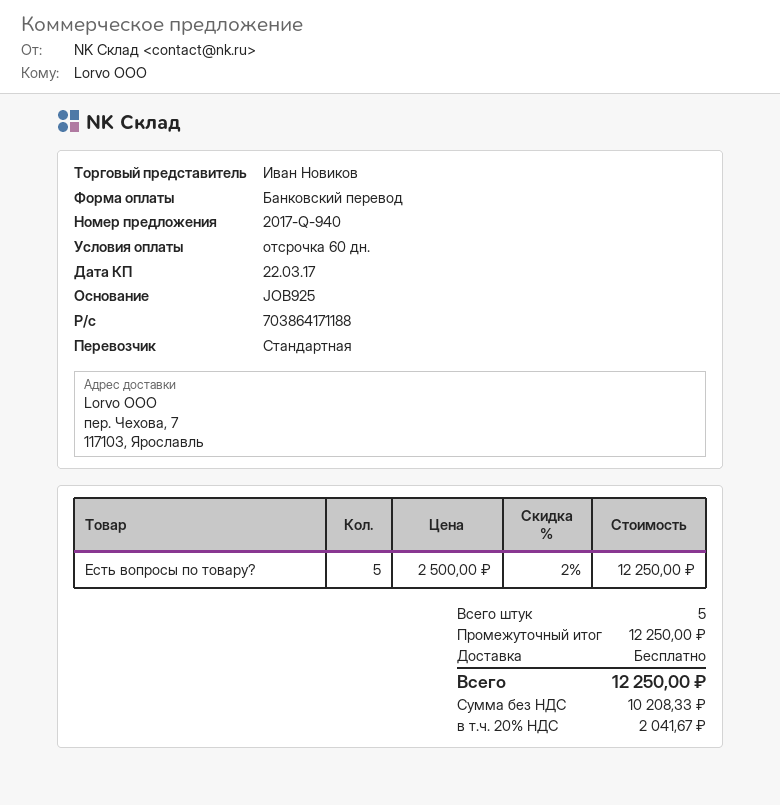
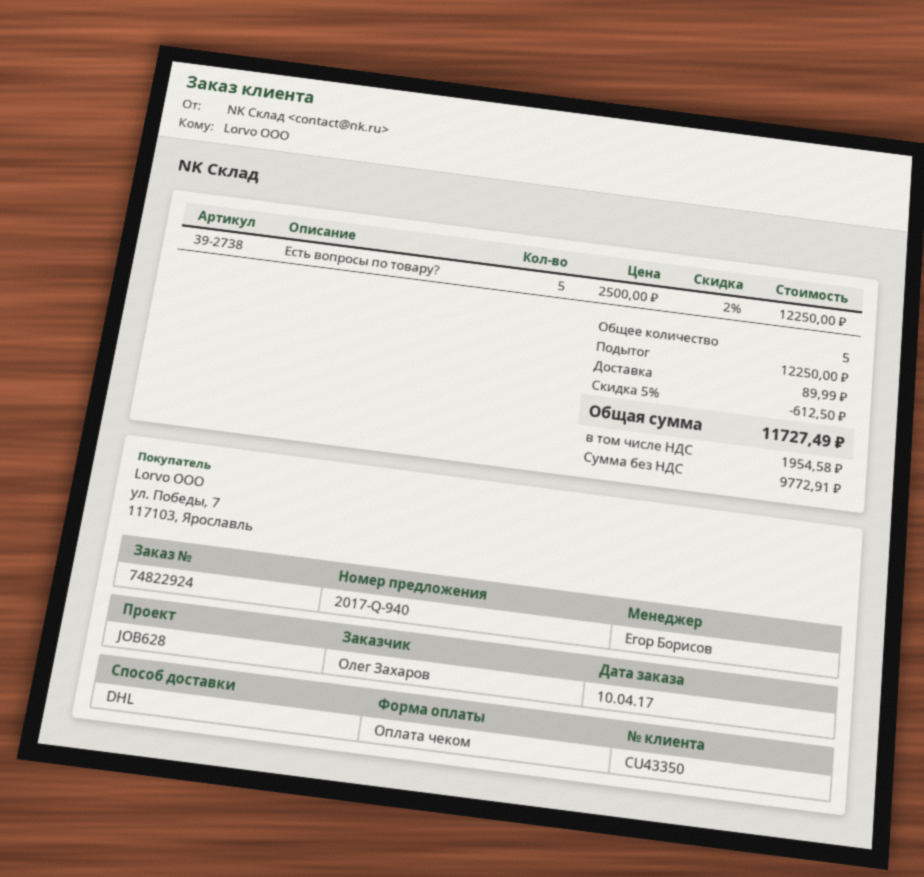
reference: JOB925 -> JOB628
sales rep: Иван Новиков -> Егор Борисов
payment method: bank transfer -> cheque
shipping method: standard -> DHL
discount: none -> 5% = 612.50
shipping: 0.00 -> 89.99
net: 10208.33 -> 9772.91
tax: 2041.67 -> 1954.58
total: 12250.00 -> 11727.49

